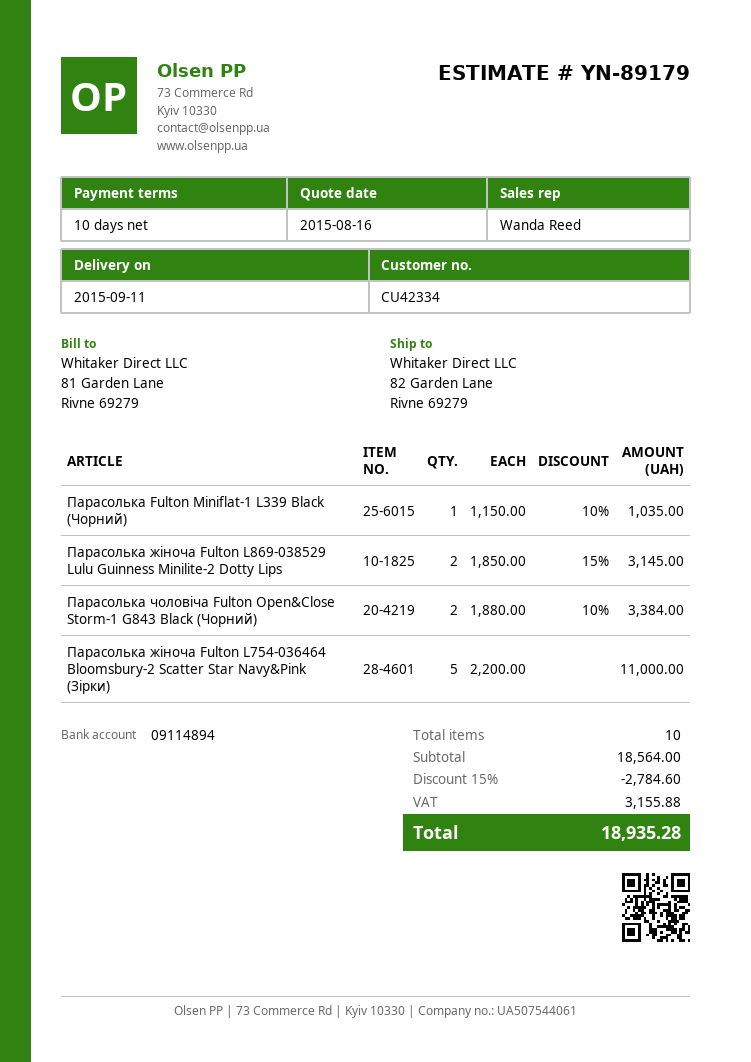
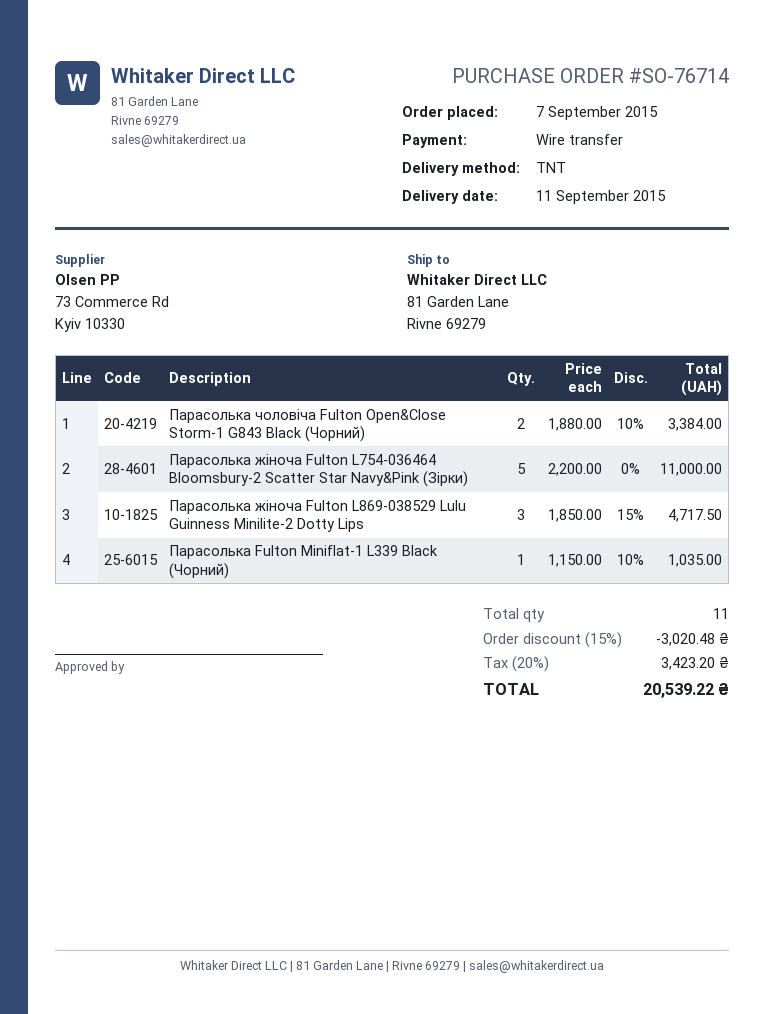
ship to: 82 Garden Lane, Rivne 69279 -> 81 Garden Lane, Rivne 69279
Парасолька жіноча Fulton L869-038529 Lulu Guinness Minilite-2 Dotty Lips: 2 x 1850.00 - 15% = 3145.00 -> 3 x 1850.00 - 15% = 4717.50
total quantity: 10 -> 11
discount: 15% = 2784.60 -> 15% = 3020.48
tax: 3155.88 -> 3423.20
total: 18935.28 -> 20539.22

